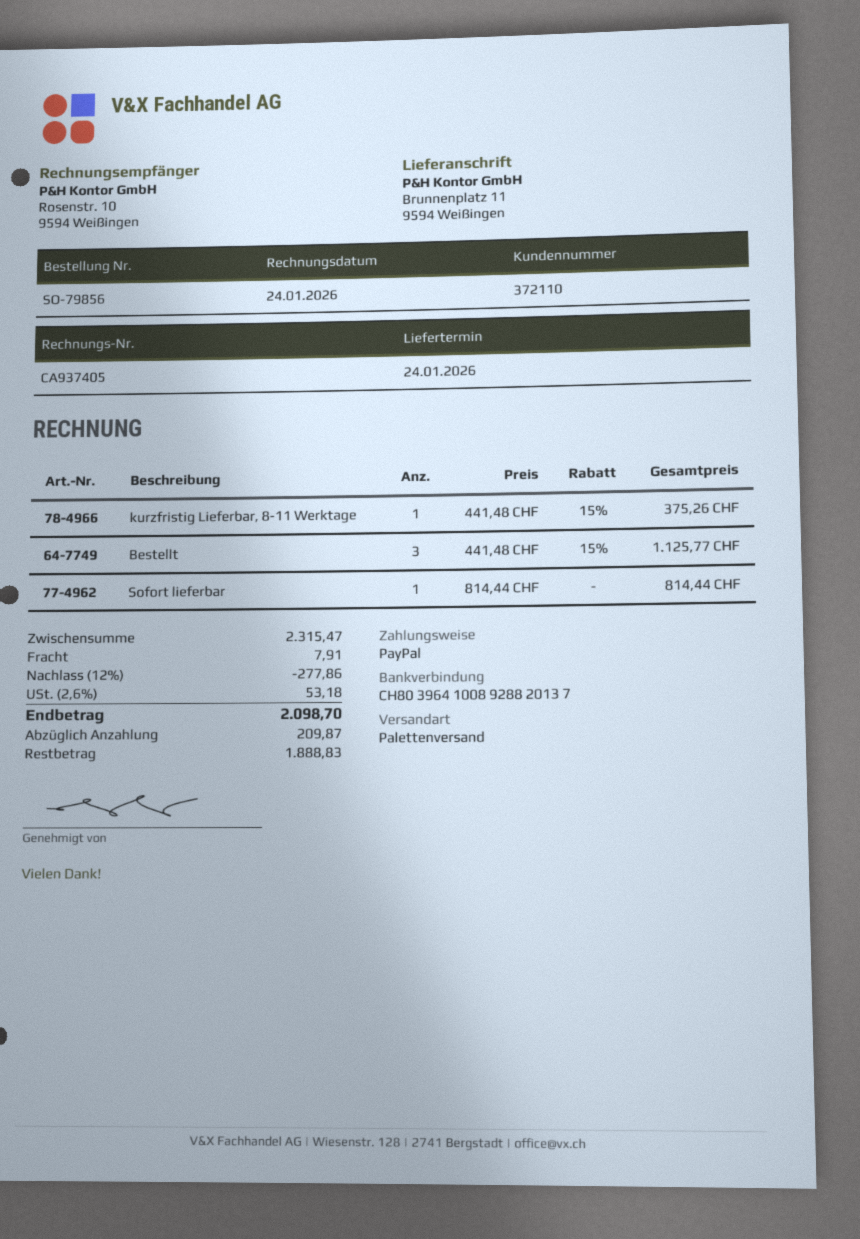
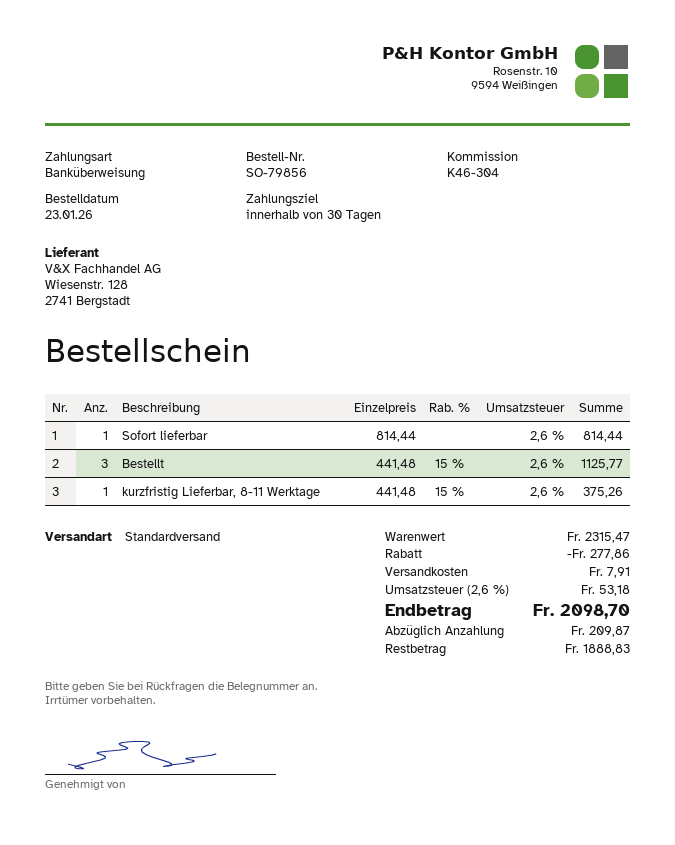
payment method: PayPal -> bank transfer
shipping method: pallet freight -> standard

